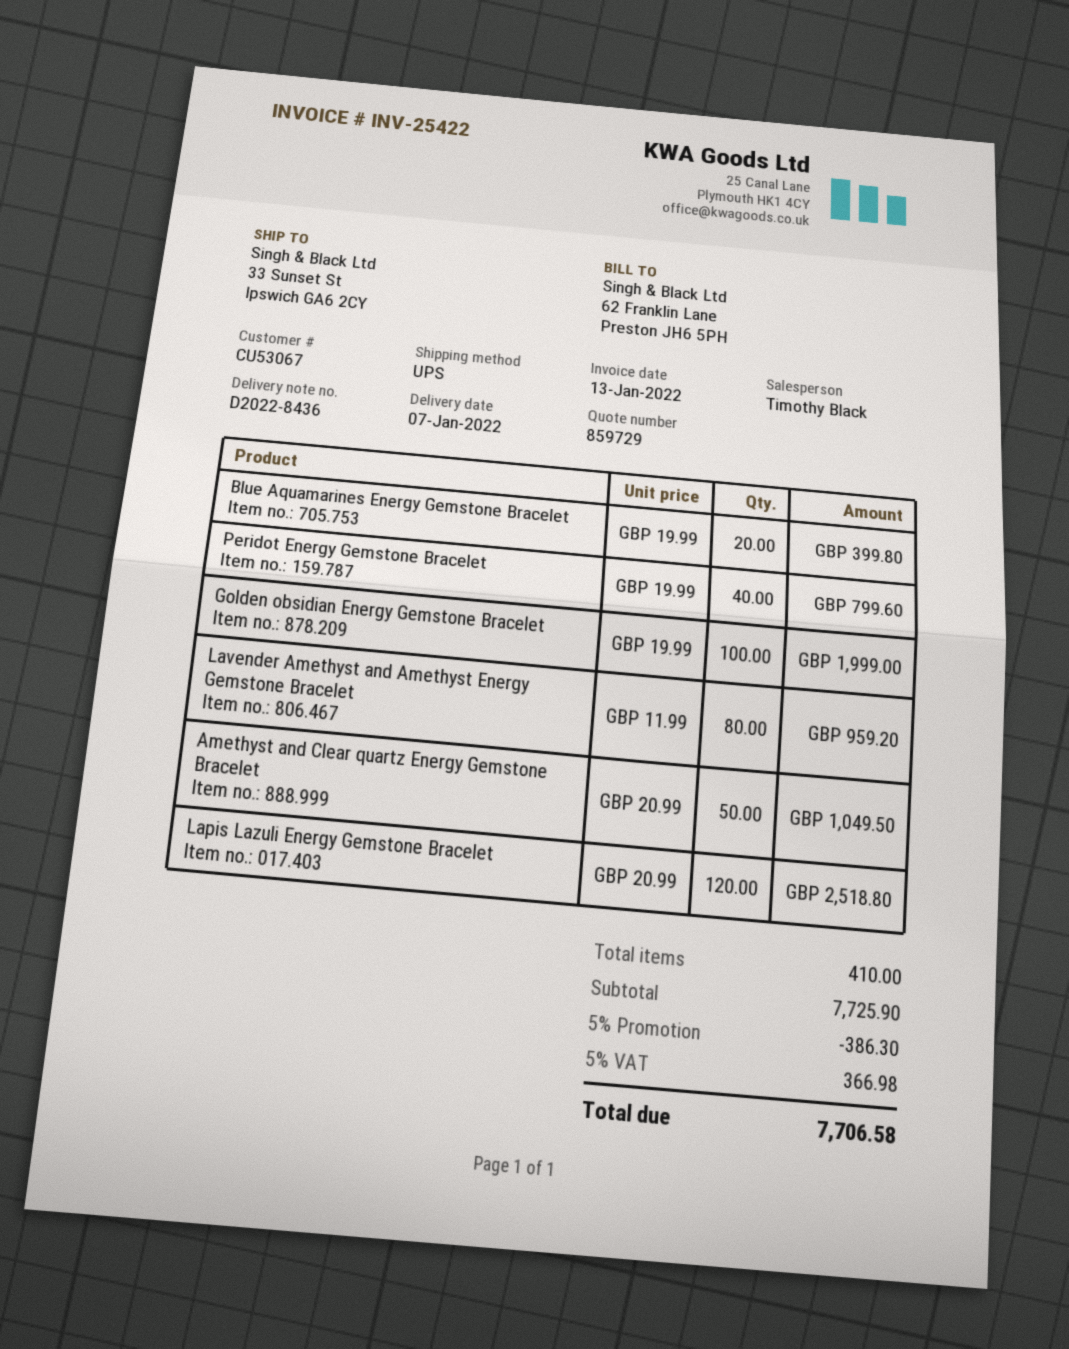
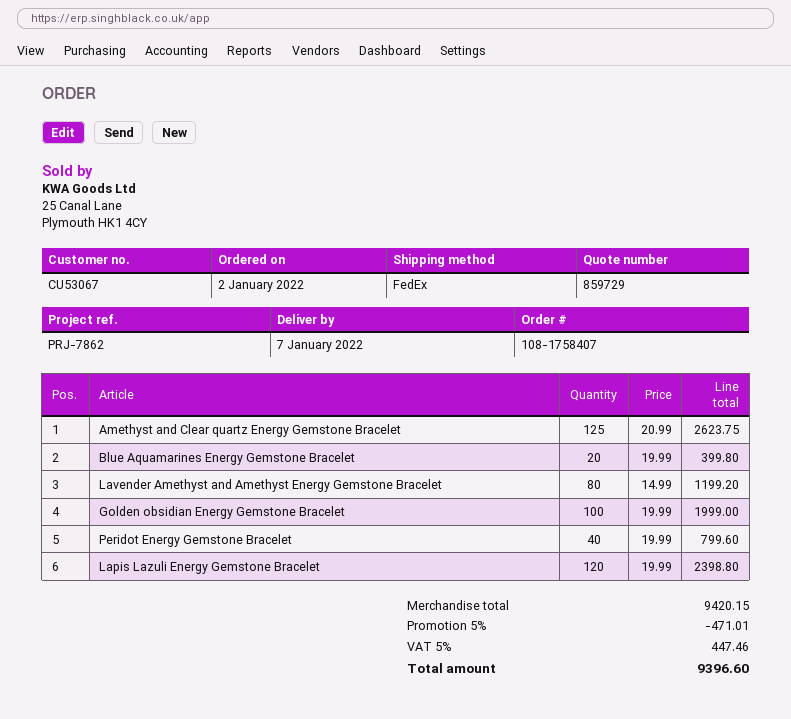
shipping method: UPS -> FedEx
Lavender Amethyst and Amethyst Energy Gemstone Bracelet: 80 x 11.99 = 959.20 -> 80 x 14.99 = 1199.20
Amethyst and Clear quartz Energy Gemstone Bracelet: 50 x 20.99 = 1049.50 -> 125 x 20.99 = 2623.75
Lapis Lazuli Energy Gemstone Bracelet: 120 x 20.99 = 2518.80 -> 120 x 19.99 = 2398.80
subtotal: 7725.90 -> 9420.15
discount: 5% = 386.30 -> 5% = 471.01
tax: 5% = 366.98 -> 5% = 447.46
total: 7706.58 -> 9396.60

